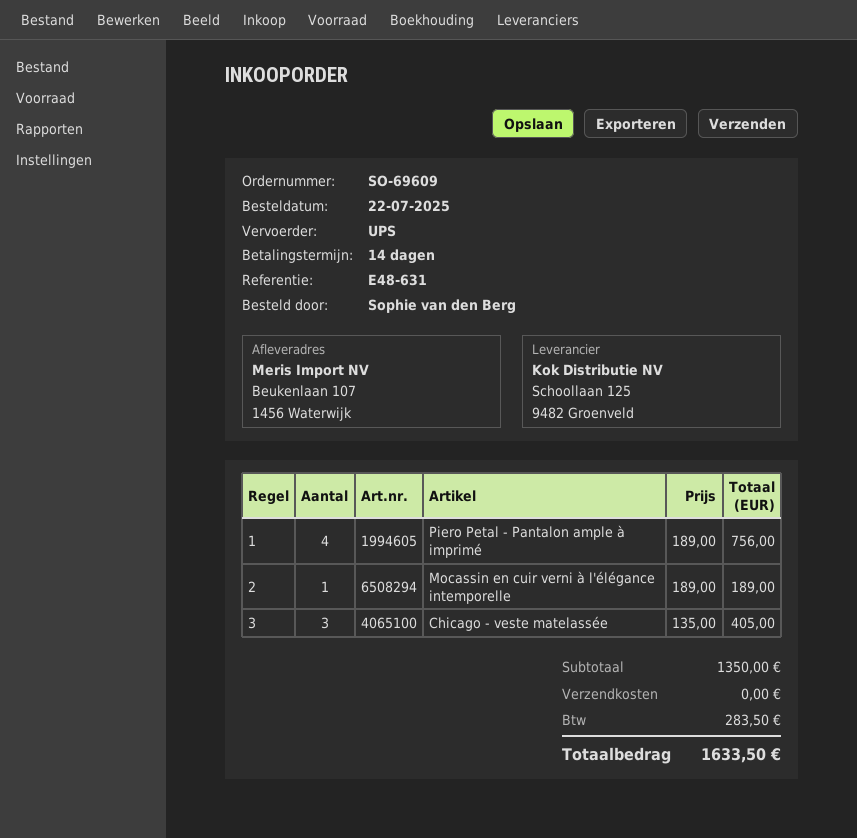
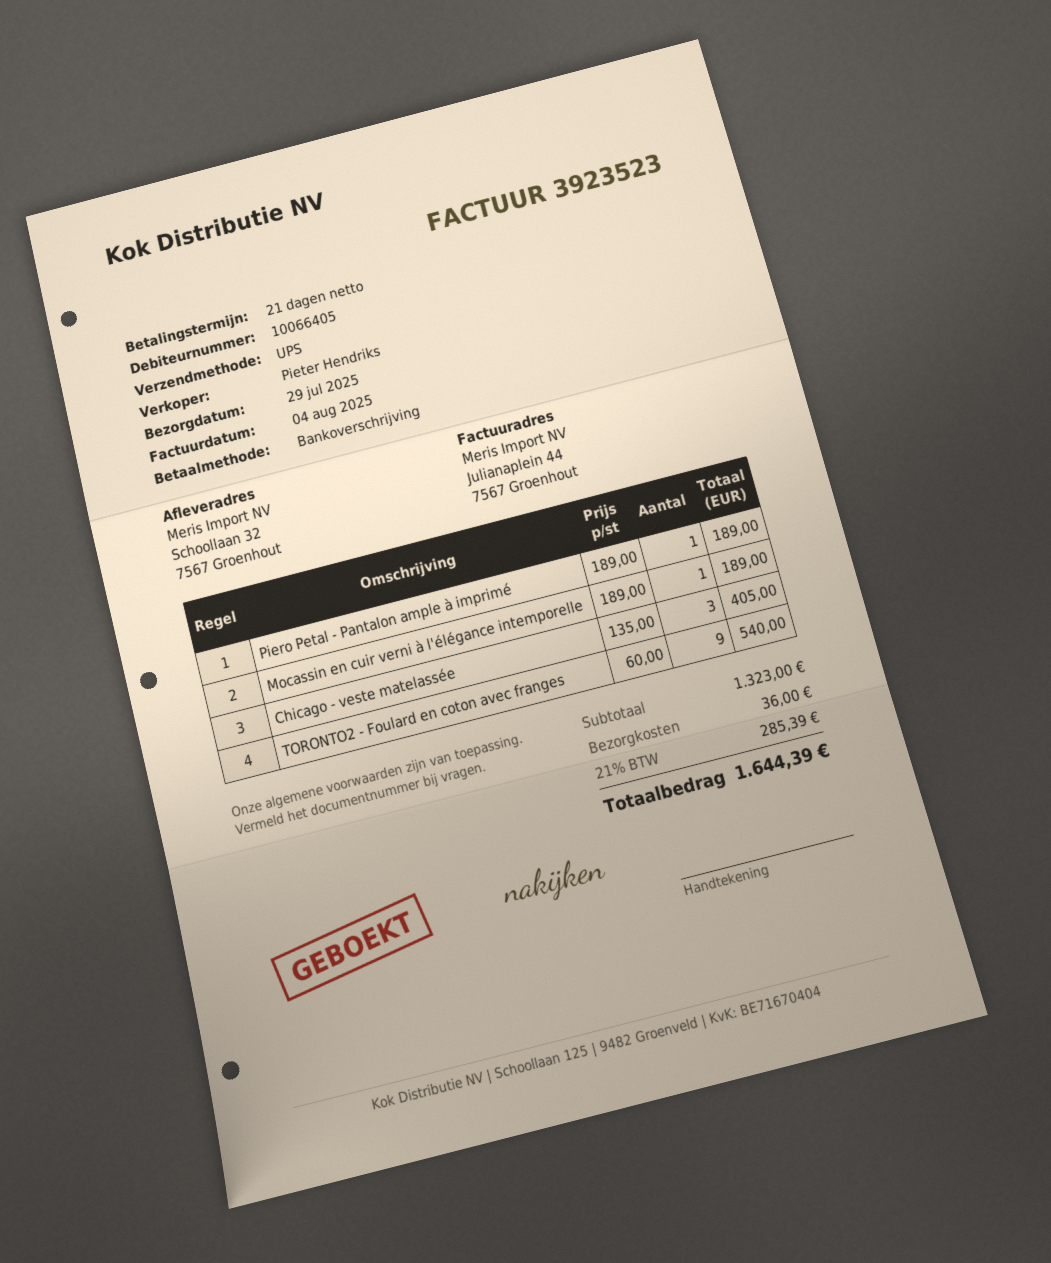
payment terms: 14 days -> 21 days
ship to: Beukenlaan 107, 1456 Waterwijk -> Schoollaan 32, 7567 Groenhout
Piero Petal - Pantalon ample à imprimé: 4 x 189.00 = 756.00 -> 1 x 189.00 = 189.00
TORONTO2 - Foulard en coton avec franges: none -> 9 x 60.00 = 540.00
subtotal: 1350.00 -> 1323.00
shipping: 0.00 -> 36.00
tax: 283.50 -> 285.39
total: 1633.50 -> 1644.39

